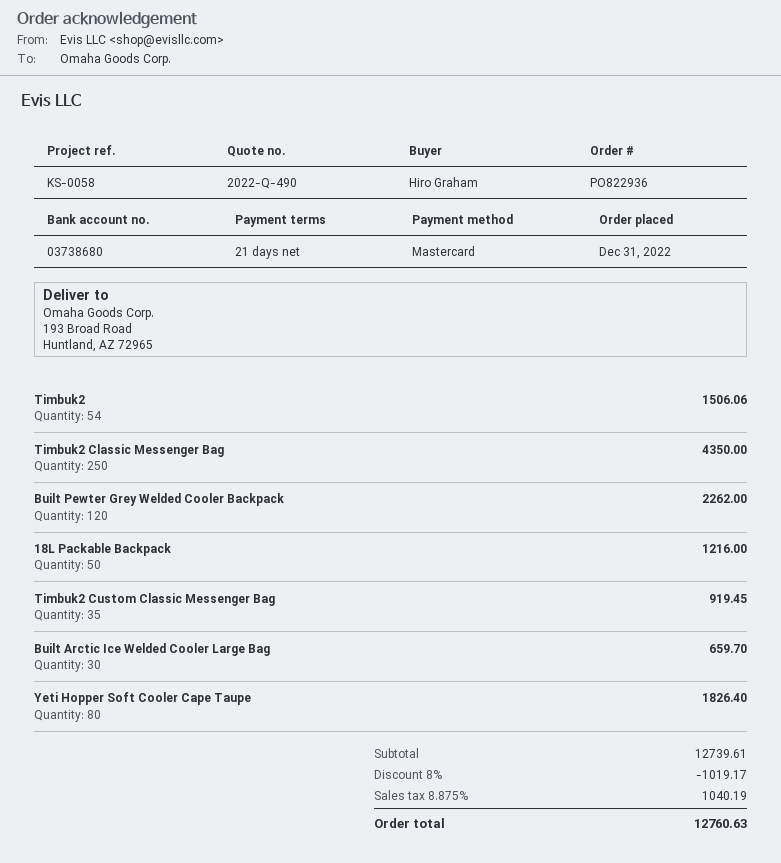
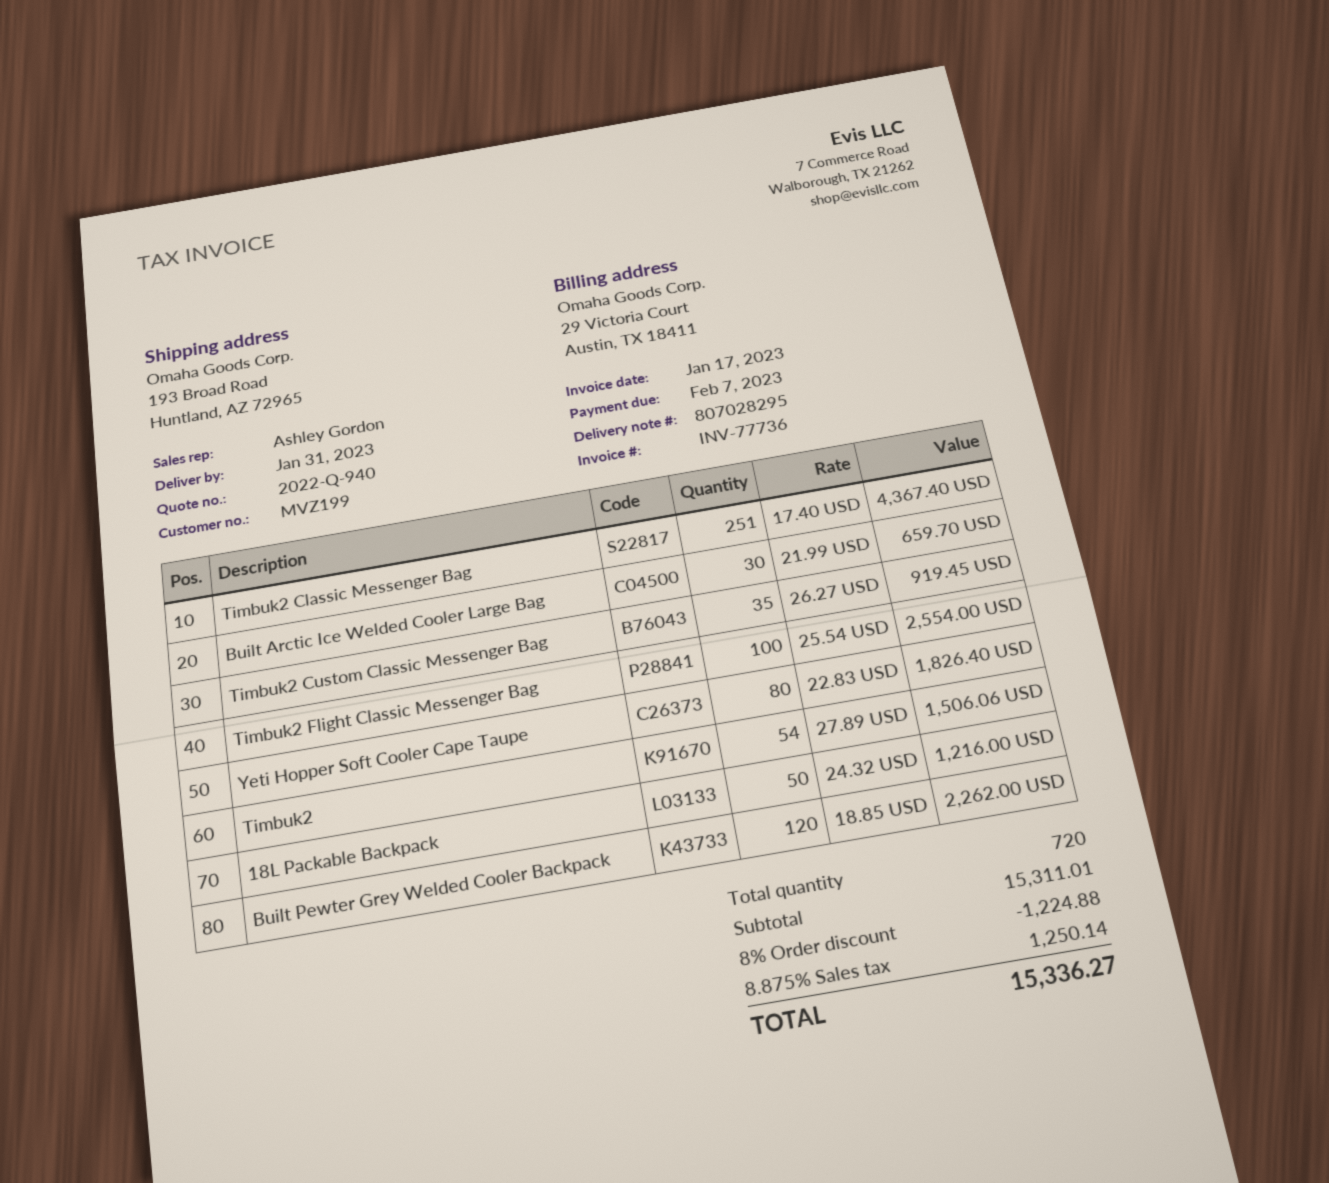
quote number: 2022-Q-490 -> 2022-Q-940
Timbuk2 Classic Messenger Bag: 250 for 4350.00 -> 251 for 4367.40
Timbuk2 Flight Classic Messenger Bag: none -> 100 for 2554.00
subtotal: 12739.61 -> 15311.01
discount: 8% = 1019.17 -> 8% = 1224.88
tax: 8.875% = 1040.19 -> 8.875% = 1250.14
total: 12760.63 -> 15336.27

